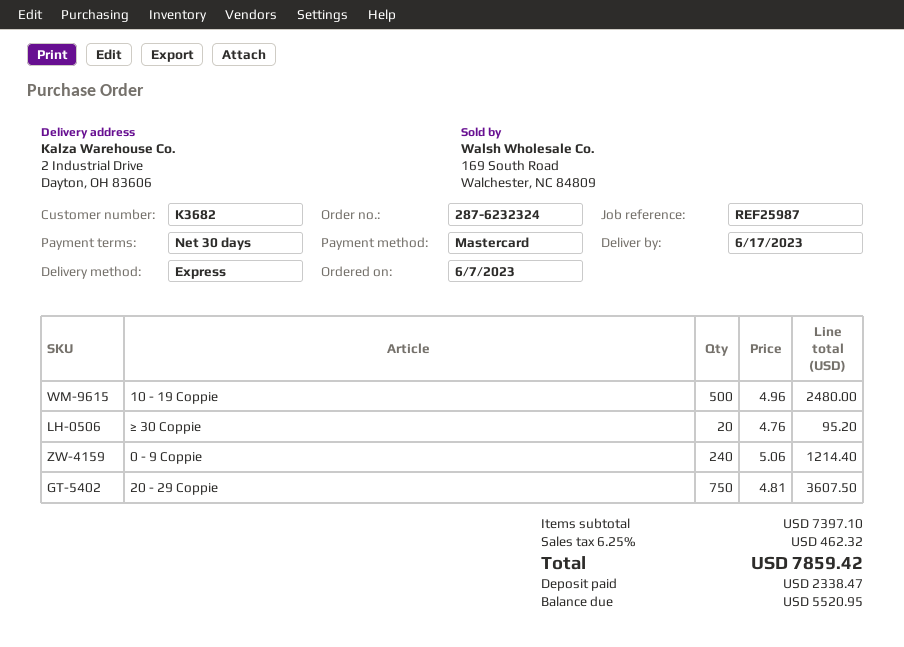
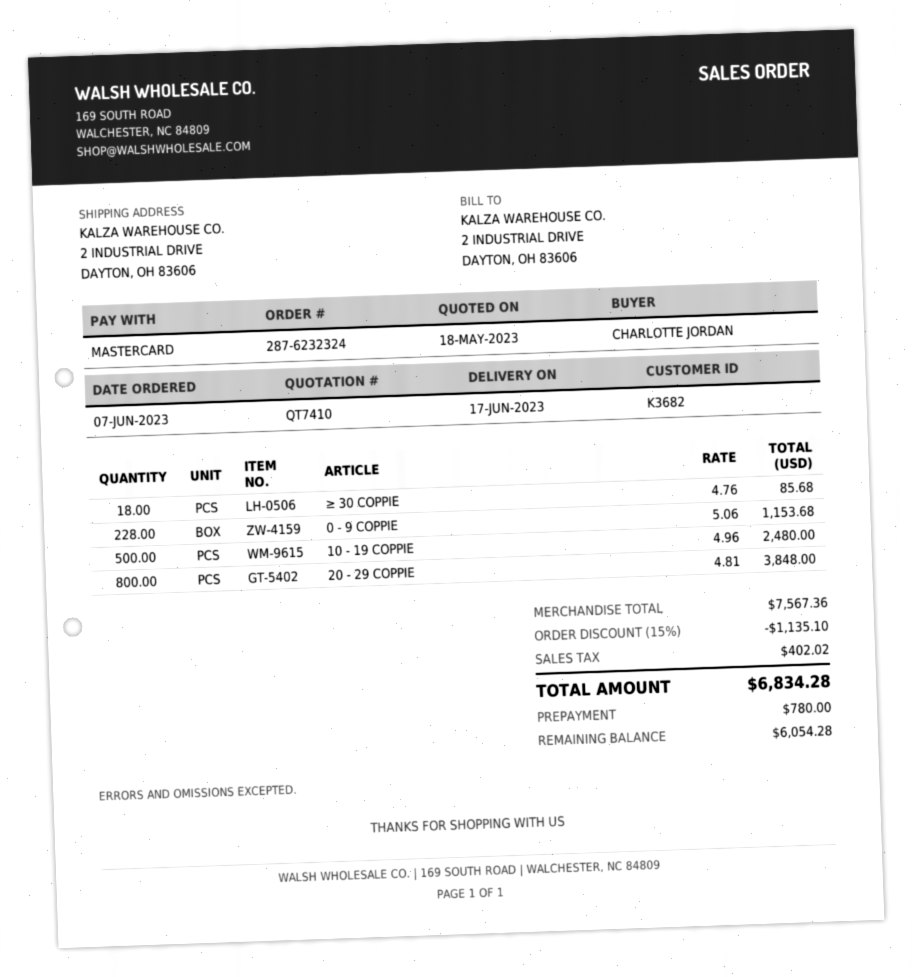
≥ 30 Coppie: 20 x 4.76 = 95.20 -> 18 x 4.76 = 85.68
0 - 9 Coppie: 240 x 5.06 = 1214.40 -> 228 x 5.06 = 1153.68
20 - 29 Coppie: 750 x 4.81 = 3607.50 -> 800 x 4.81 = 3848.00
subtotal: 7397.10 -> 7567.36
discount: none -> 15% = 1135.10
tax: 462.32 -> 402.02
total: 7859.42 -> 6834.28
deposit: 2338.47 -> 780.00
balance: 5520.95 -> 6054.28

